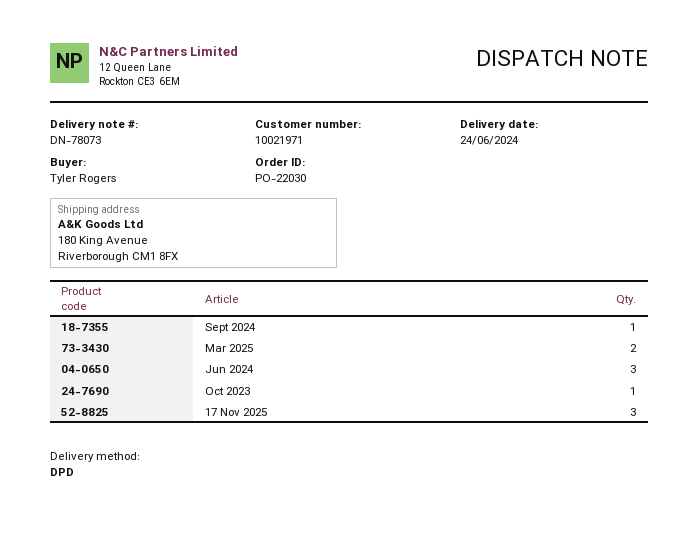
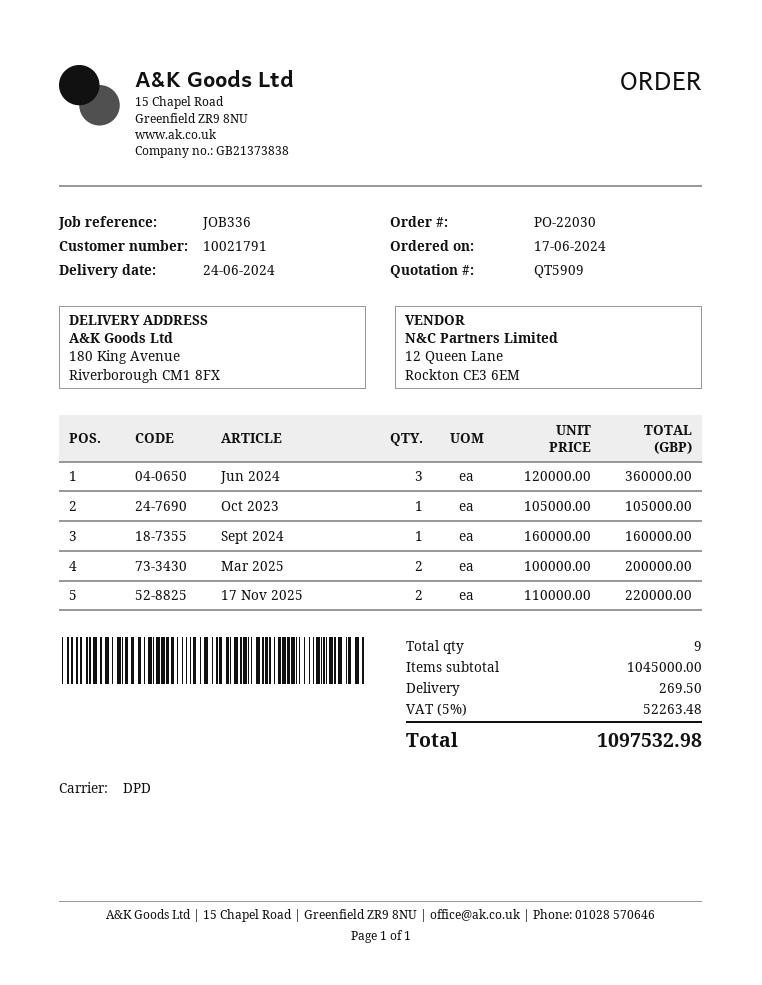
customer number: 10021971 -> 10021791
17 Nov 2025: 3 -> 2

